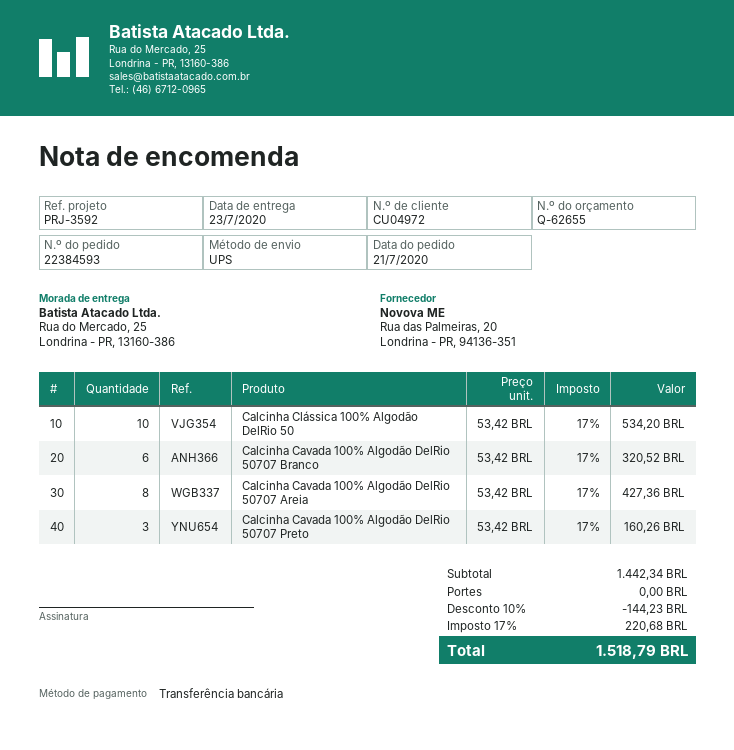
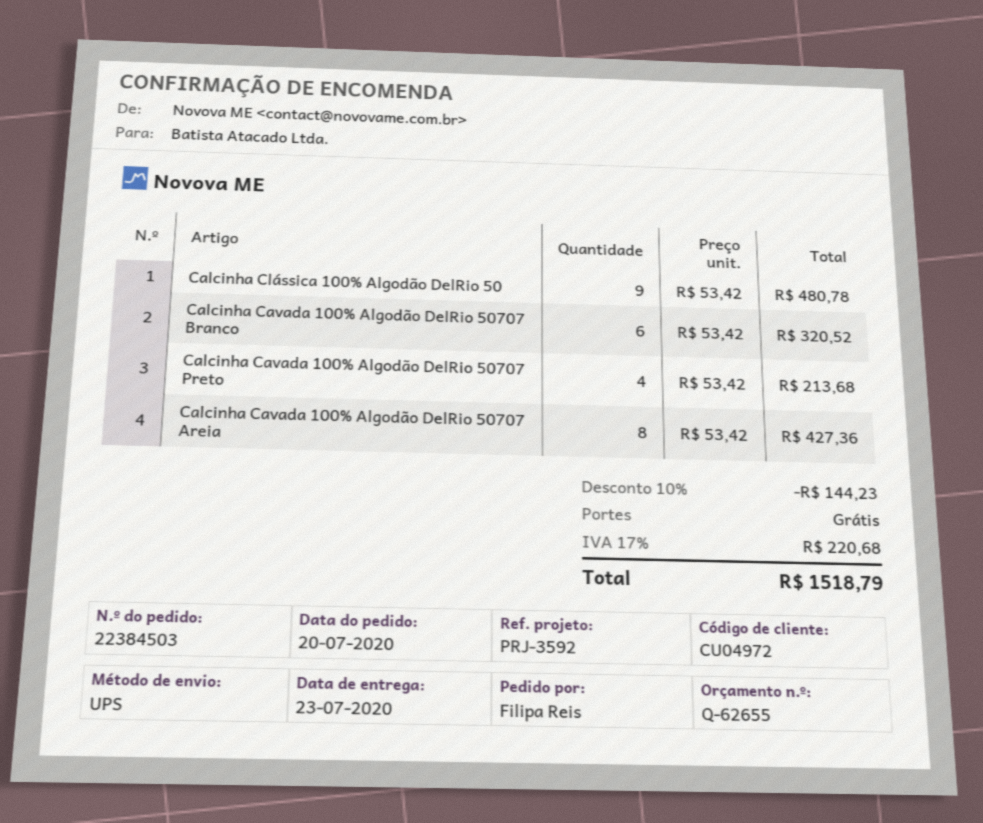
order number: 22384593 -> 22384503
order date: 2020-07-21 -> 2020-07-20
Calcinha Clássica 100% Algodão DelRio 50: 10 x 53.42 = 534.20 -> 9 x 53.42 = 480.78
Calcinha Cavada 100% Algodão DelRio 50707 Preto: 3 x 53.42 = 160.26 -> 4 x 53.42 = 213.68

